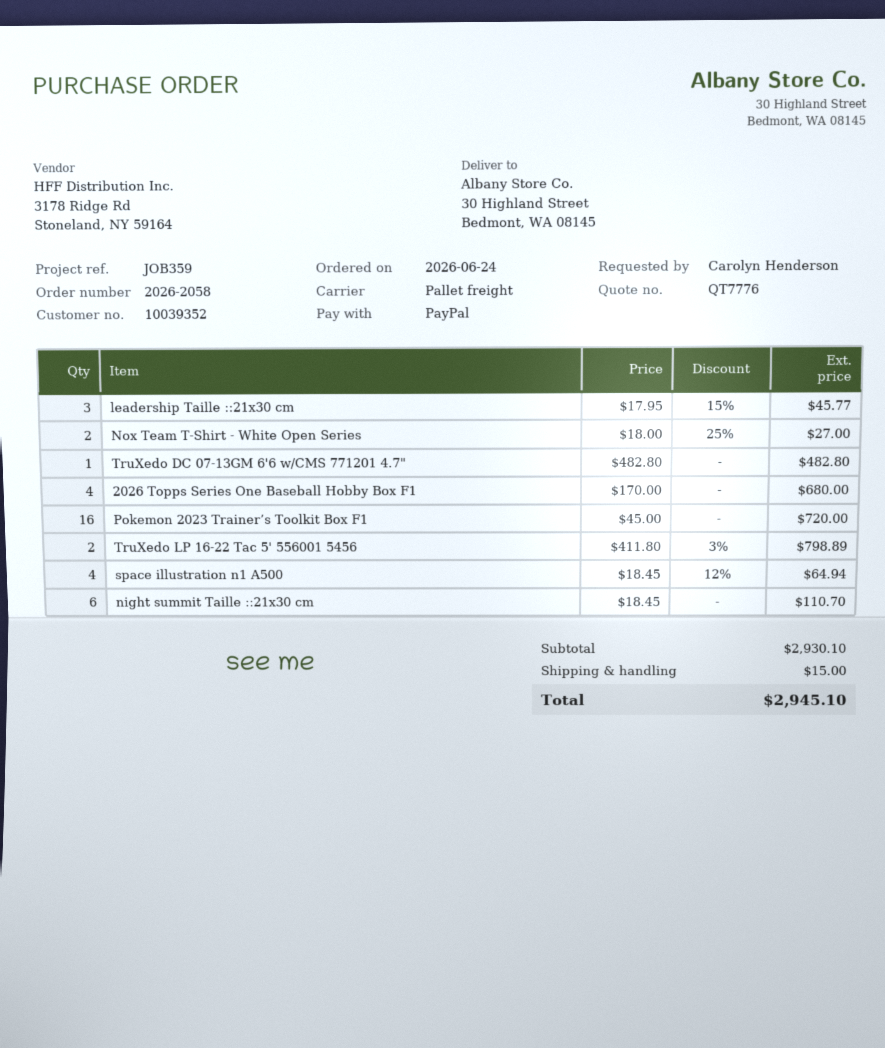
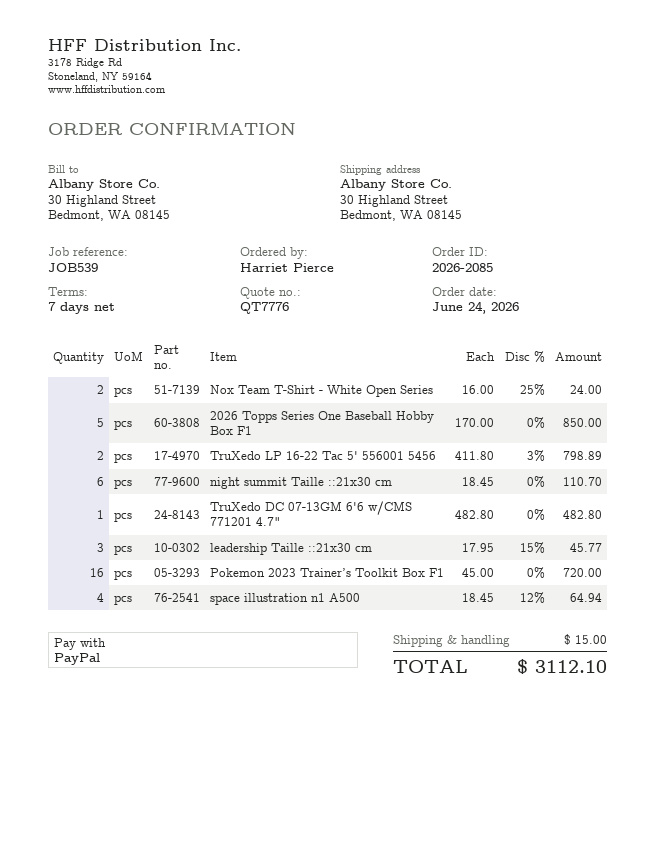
order number: 2026-2058 -> 2026-2085
reference: JOB359 -> JOB539
ordered by: Carolyn Henderson -> Harriet Pierce
Nox Team T-Shirt - White Open Series: 2 x 18.00 - 25% = 27.00 -> 2 x 16.00 - 25% = 24.00
2026 Topps Series One Baseball Hobby Box F1: 4 x 170.00 = 680.00 -> 5 x 170.00 = 850.00
total: 2945.10 -> 3112.10

